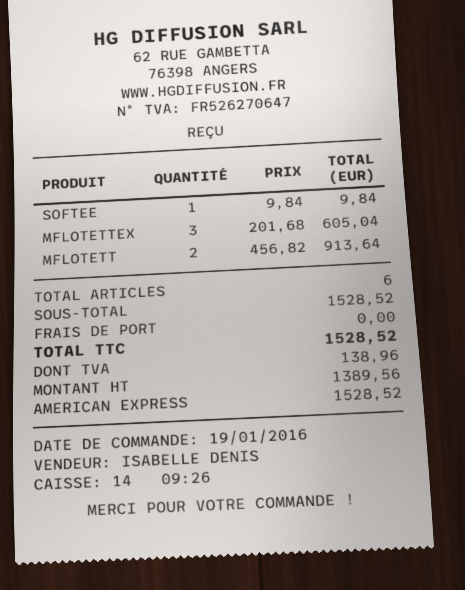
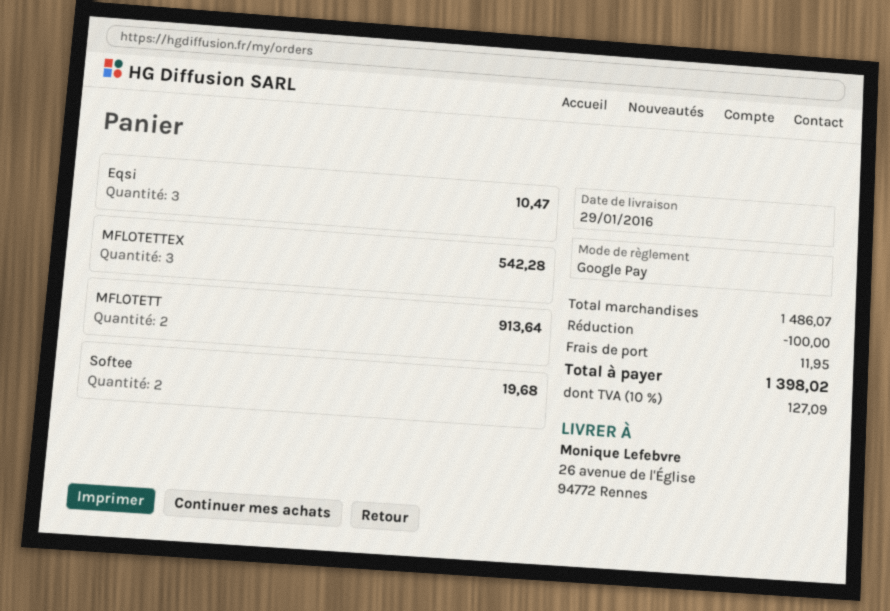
payment method: American Express -> Google Pay
SOFTEE: 1 for 9.84 -> 2 for 19.68
MFLOTETTEX: 3 for 605.04 -> 3 for 542.28
Eqsi: none -> 3 for 10.47
subtotal: 1528.52 -> 1486.07
discount: none -> 100.00
shipping: 0.00 -> 11.95
tax: 138.96 -> 127.09
total: 1528.52 -> 1398.02

